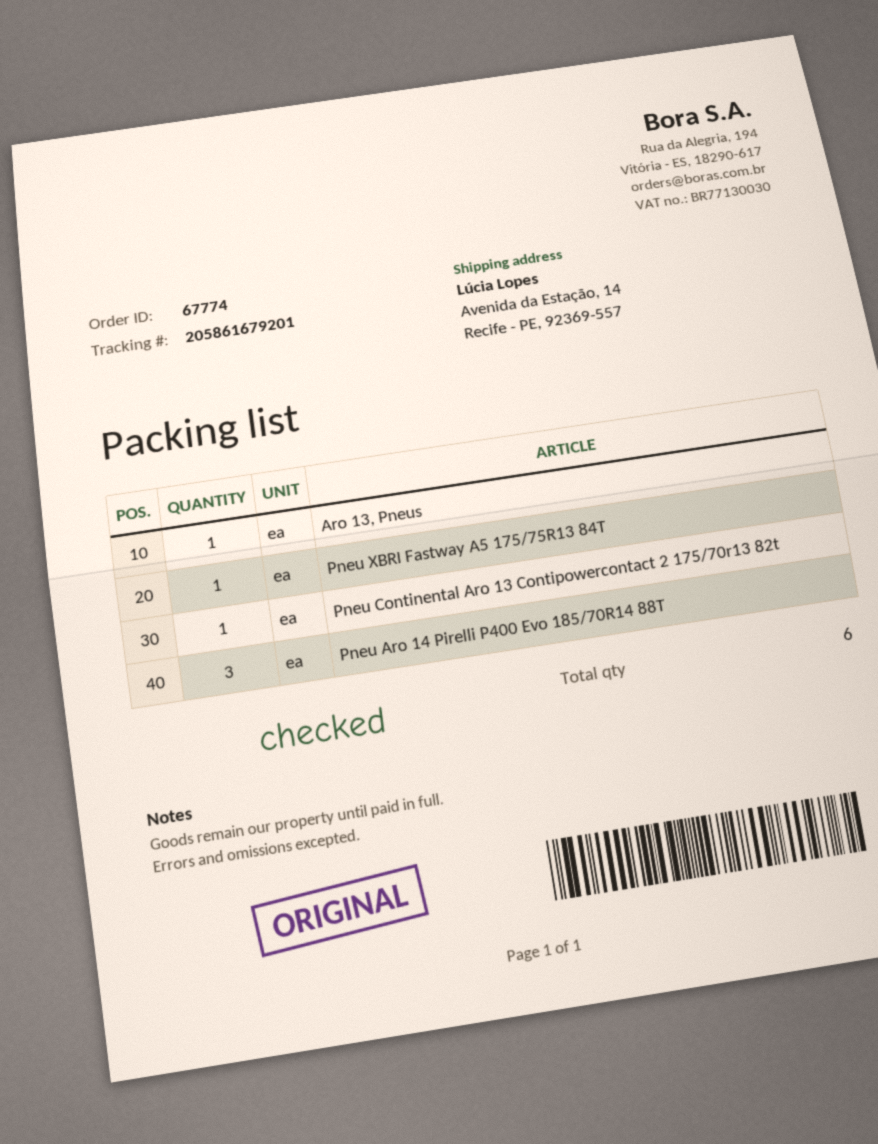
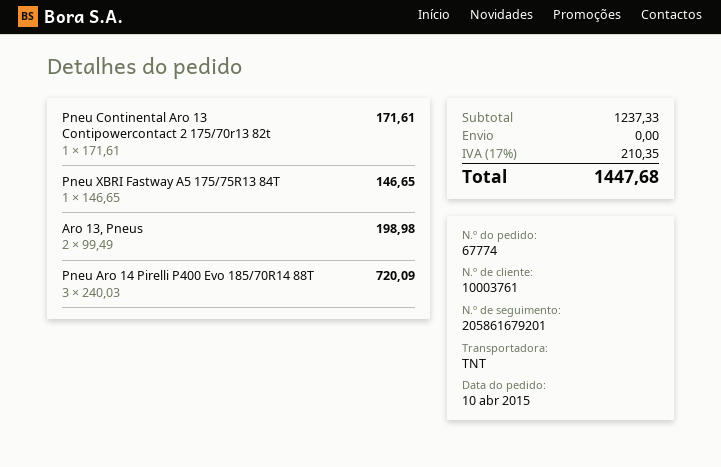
Aro 13, Pneus: 1 -> 2

